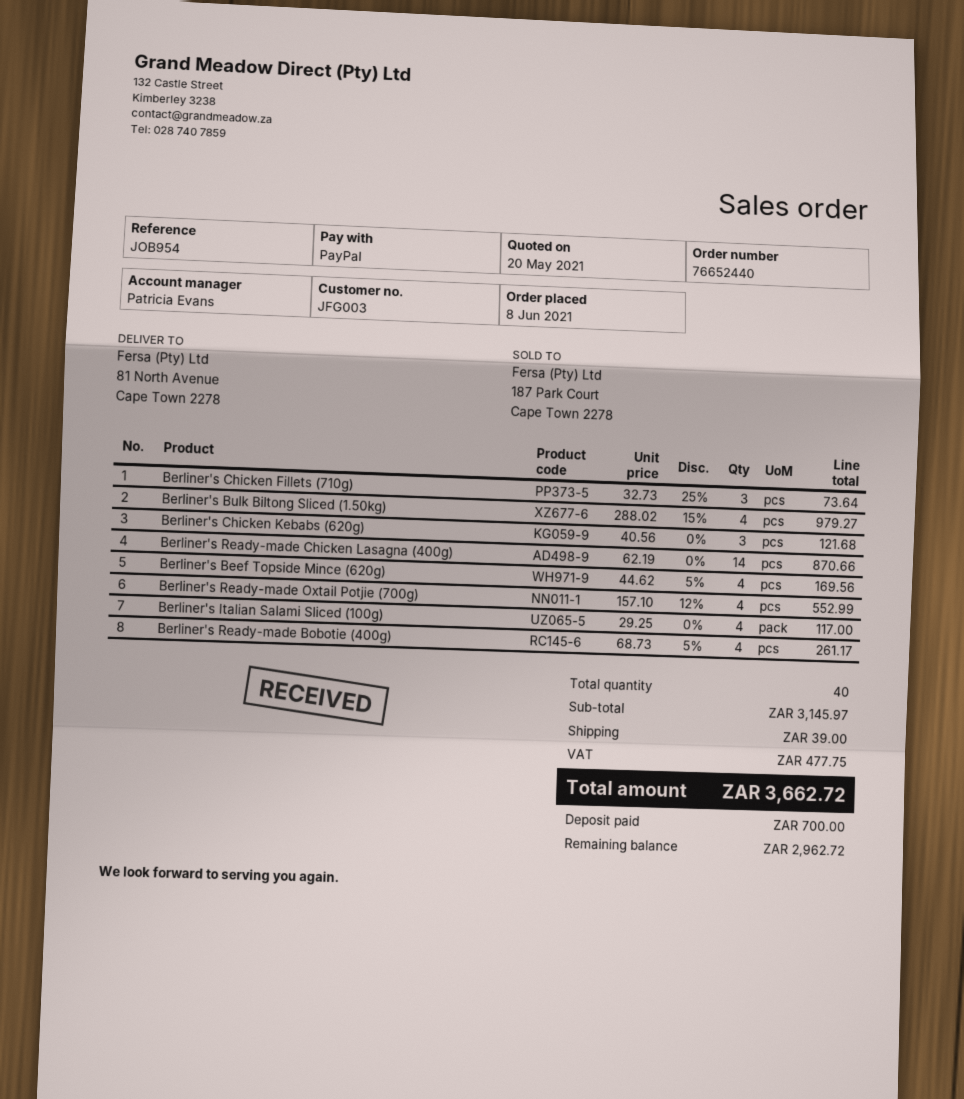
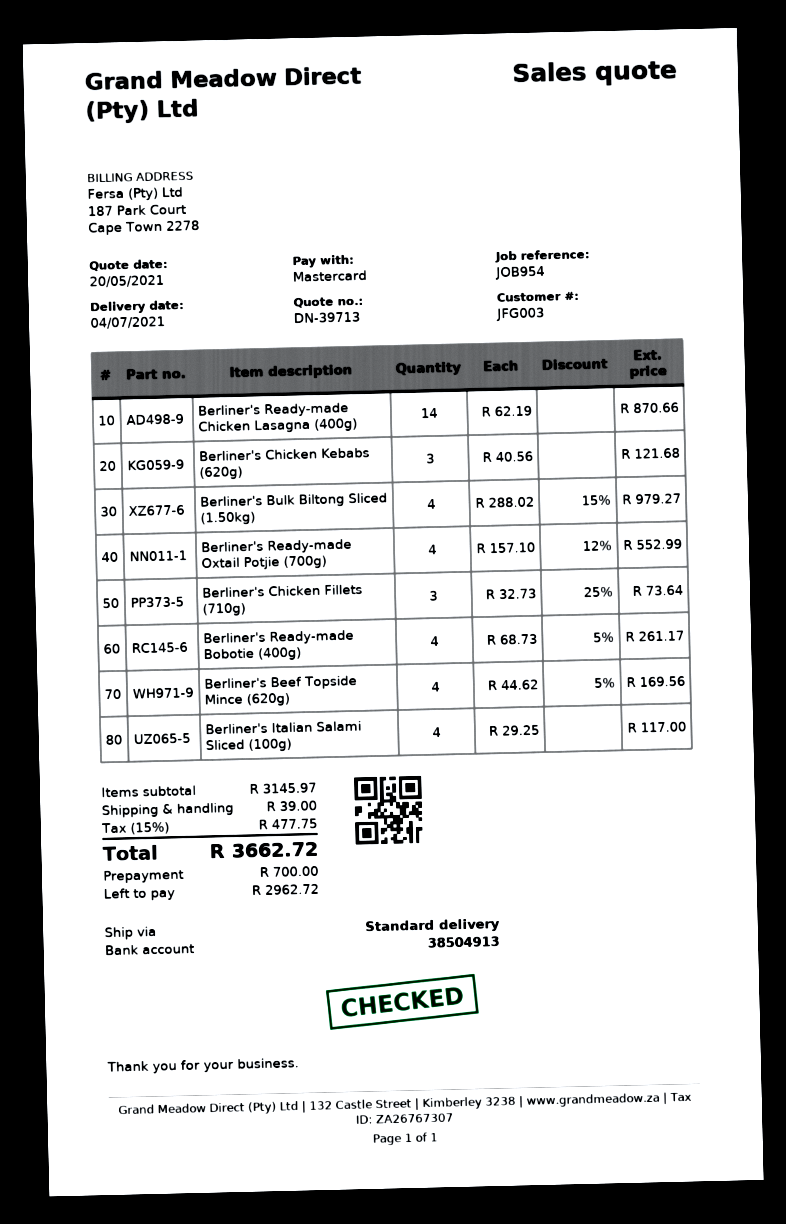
payment method: PayPal -> Mastercard

